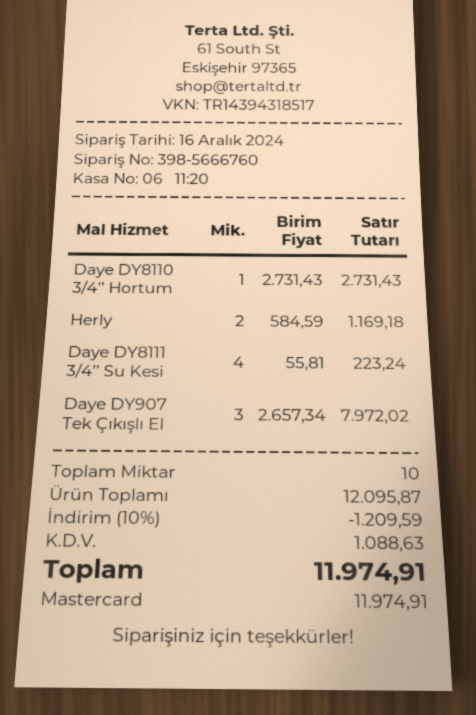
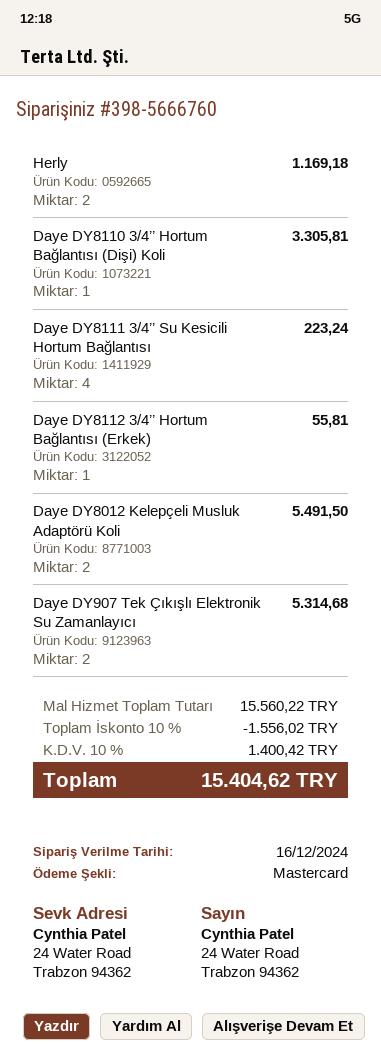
Daye DY8110 3/4’’ Hortum: 1 for 2731.43 -> 1 for 3305.81
Daye DY907 Tek Çıkışlı El: 3 for 7972.02 -> 2 for 5314.68
Daye DY8112 3/4’’ Hortum Bağlantısı (Erkek): none -> 1 for 55.81
Daye DY8012 Kelepçeli Musluk Adaptörü Koli: none -> 2 for 5491.50
subtotal: 12095.87 -> 15560.22
discount: 10% = 1209.59 -> 10% = 1556.02
tax: 1088.63 -> 1400.42
total: 11974.91 -> 15404.62

